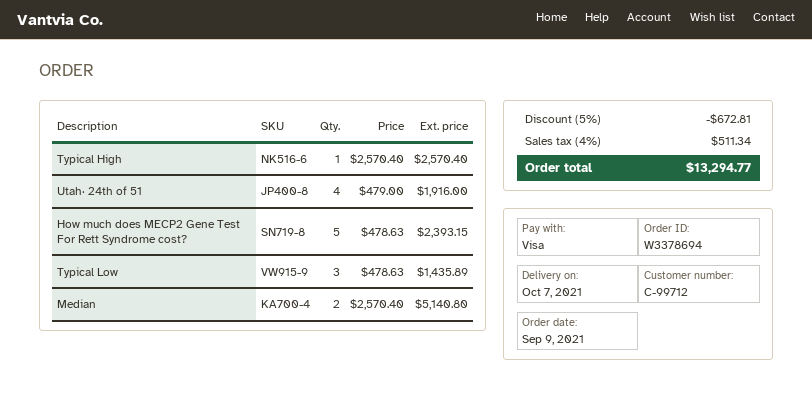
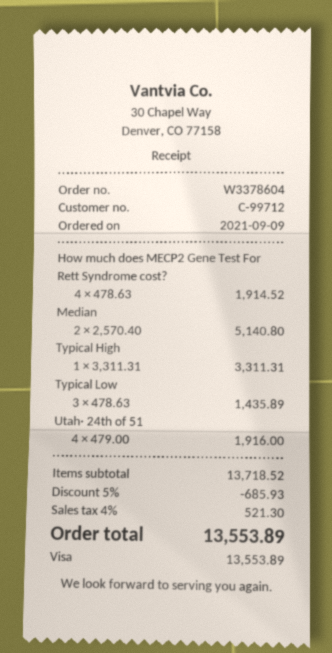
order number: W3378694 -> W3378604
Typical High: 1 x 2570.40 = 2570.40 -> 1 x 3311.31 = 3311.31
How much does MECP2 Gene Test For Rett Syndrome cost?: 5 x 478.63 = 2393.15 -> 4 x 478.63 = 1914.52
discount: 5% = 672.81 -> 5% = 685.93
tax: 4% = 511.34 -> 4% = 521.30
total: 13294.77 -> 13553.89

